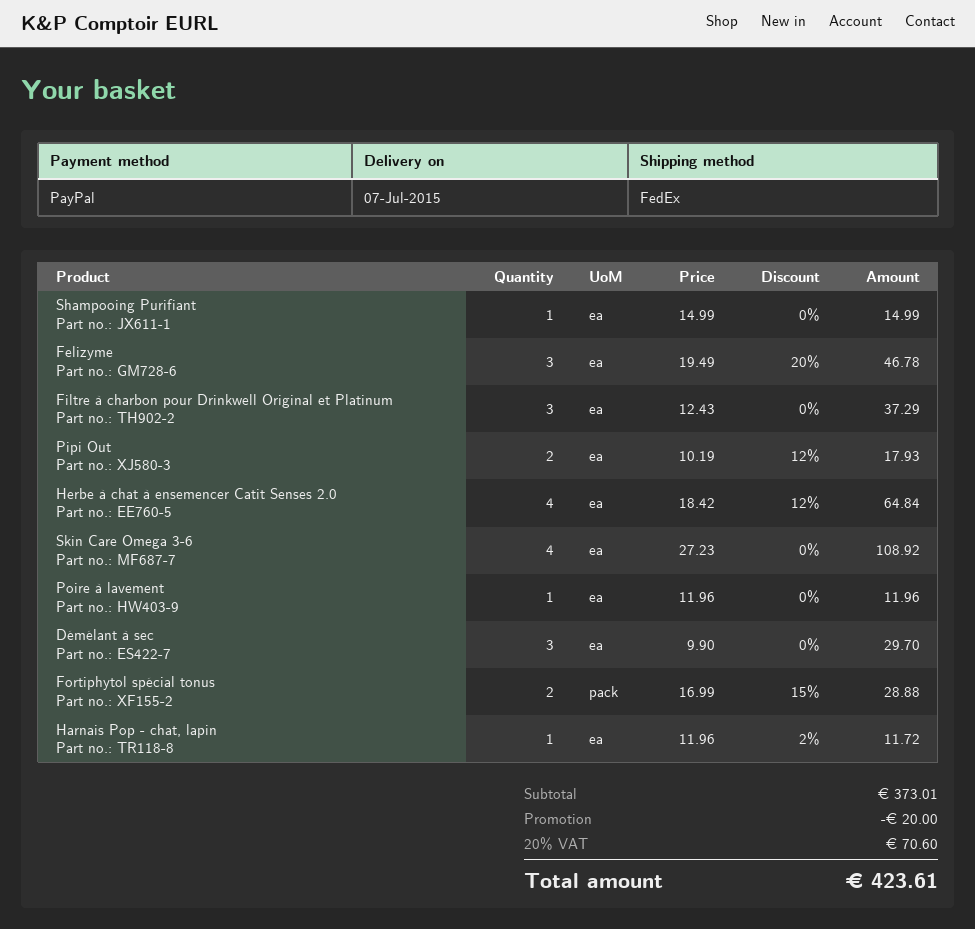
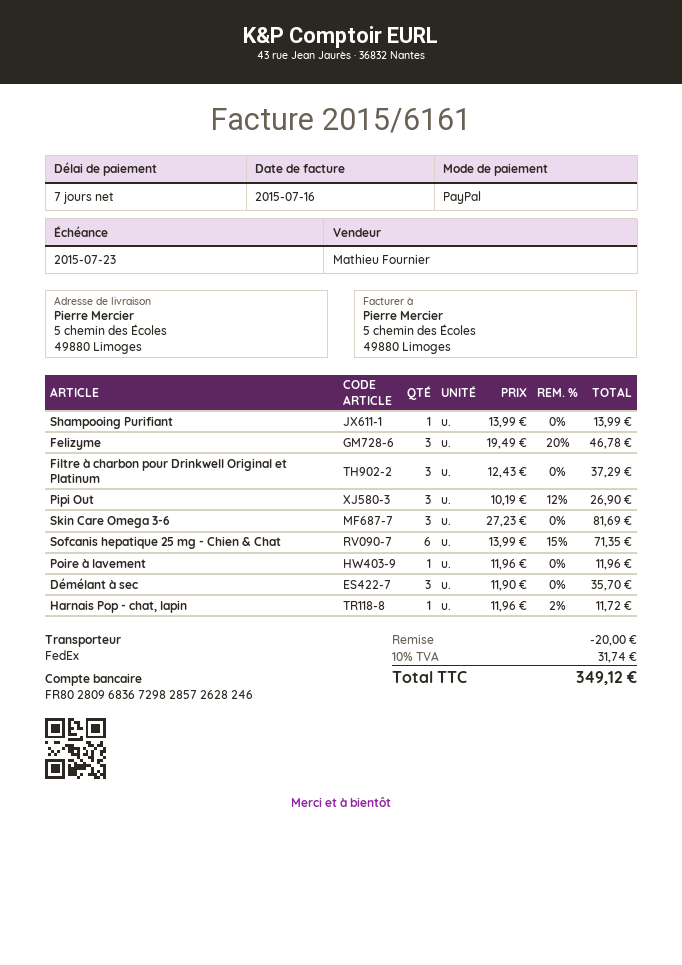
Shampooing Purifiant: 1 x 14.99 = 14.99 -> 1 x 13.99 = 13.99
Pipi Out: 2 x 10.19 - 12% = 17.93 -> 3 x 10.19 - 12% = 26.90
Herbe à chat à ensemencer Catit Senses 2.0: 4 x 18.42 - 12% = 64.84 -> none
Skin Care Omega 3-6: 4 x 27.23 = 108.92 -> 3 x 27.23 = 81.69
Démélant à sec: 3 x 9.90 = 29.70 -> 3 x 11.90 = 35.70
Fortiphytol spécial tonus: 2 x 16.99 - 15% = 28.88 -> none
Sofcanis hepatique 25 mg - Chien & Chat: none -> 6 x 13.99 - 15% = 71.35
tax: 20% = 70.60 -> 10% = 31.74
total: 423.61 -> 349.12

